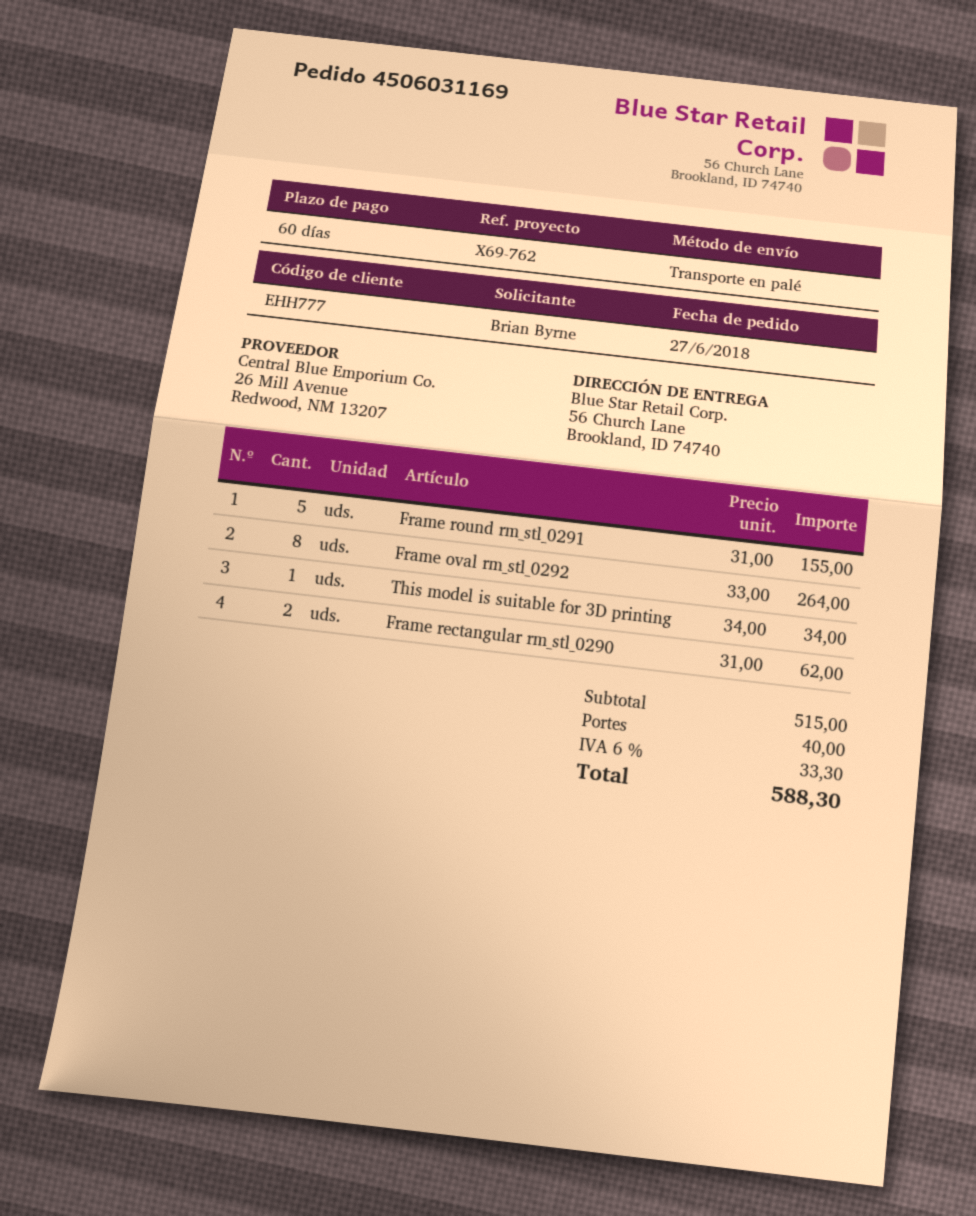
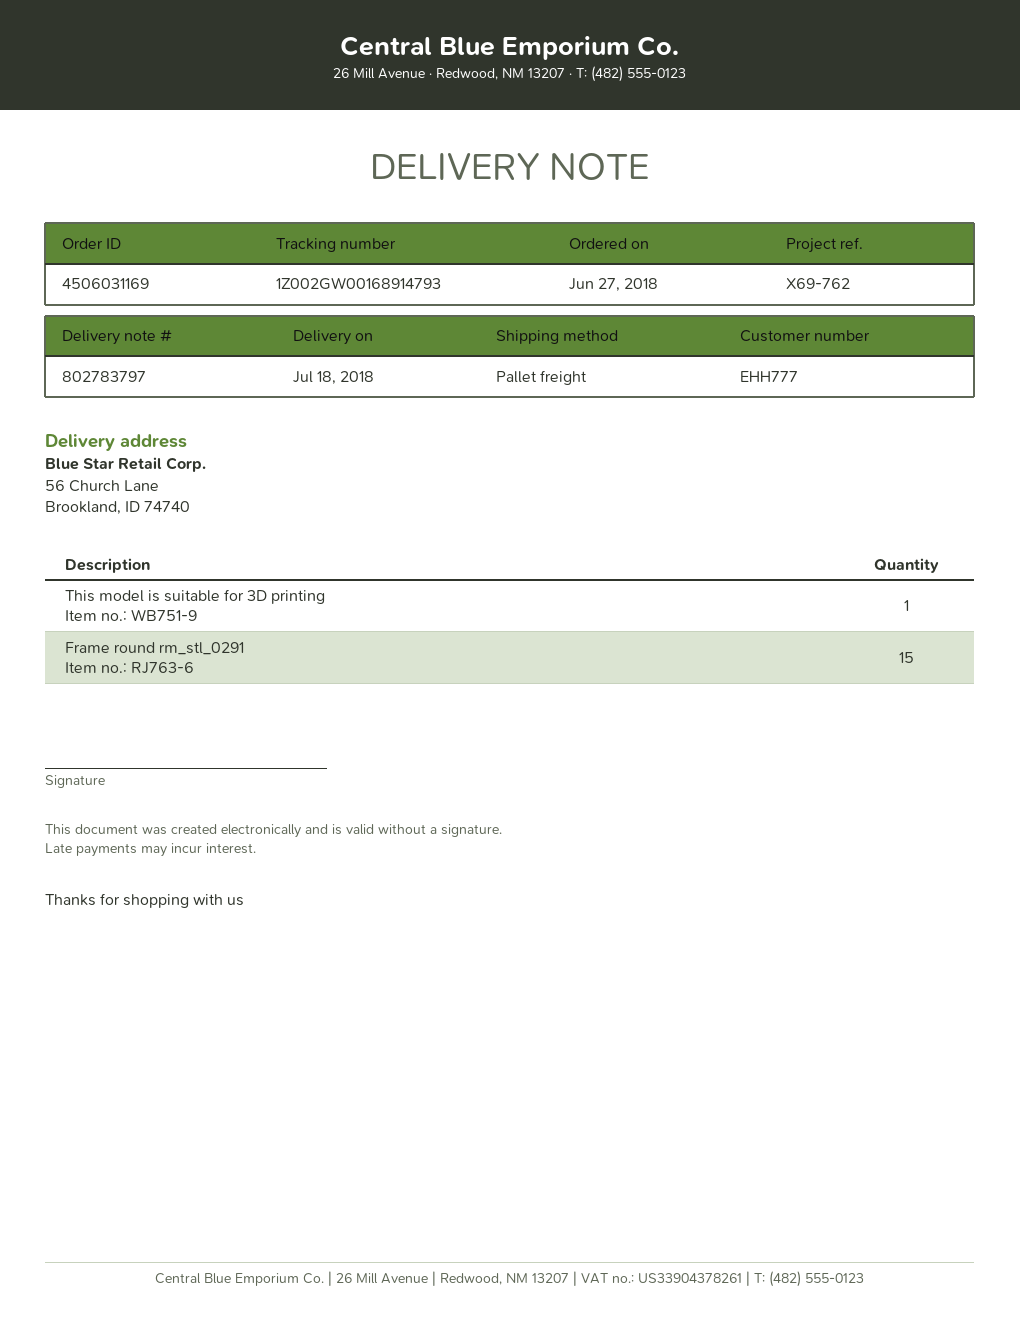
Frame round rm_stl_0291: 5 -> 15
Frame oval rm_stl_0292: 8 -> none
Frame rectangular rm_stl_0290: 2 -> none

